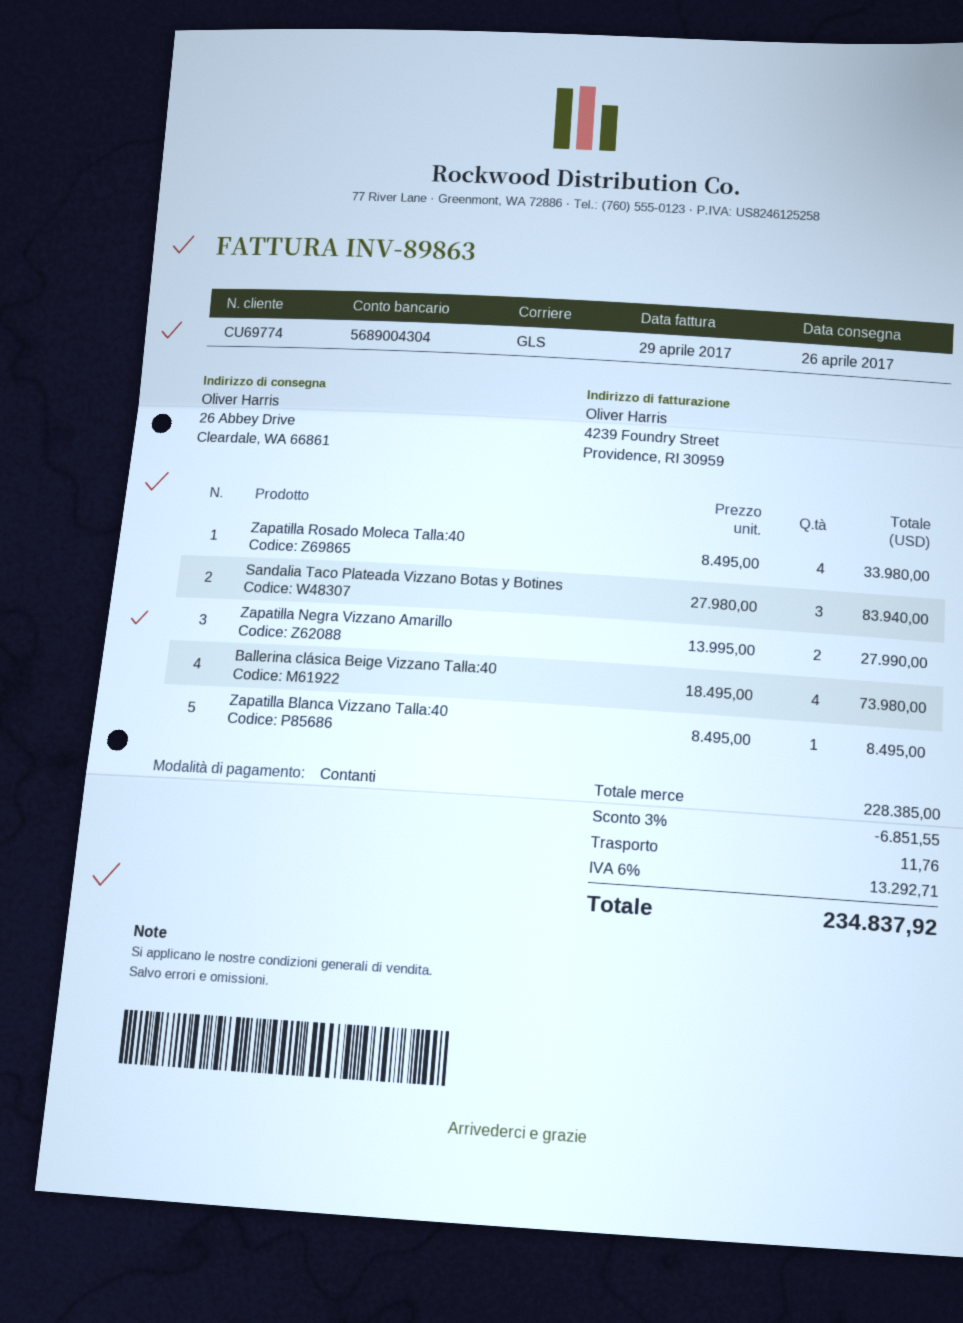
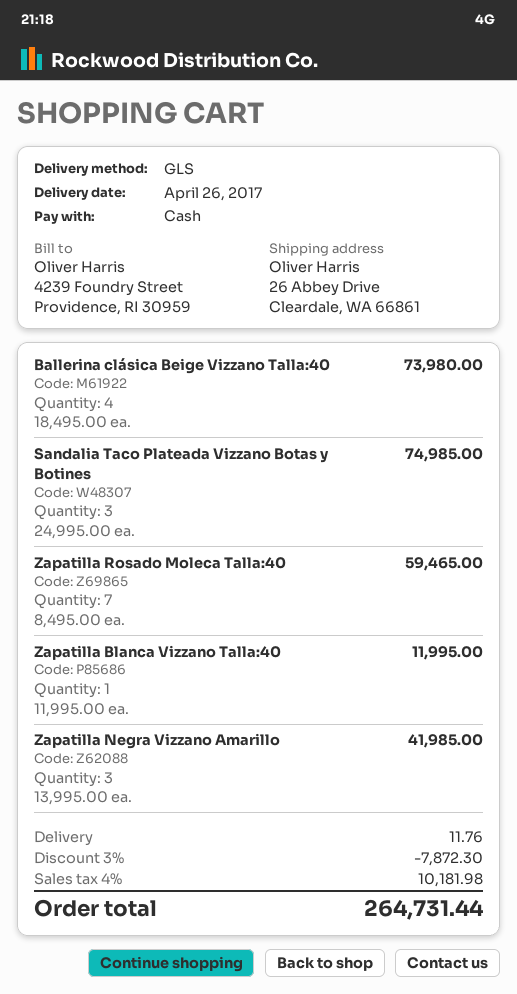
Zapatilla Rosado Moleca Talla:40: 4 x 8495.00 = 33980.00 -> 7 x 8495.00 = 59465.00
Sandalia Taco Plateada Vizzano Botas y Botines: 3 x 27980.00 = 83940.00 -> 3 x 24995.00 = 74985.00
Zapatilla Negra Vizzano Amarillo: 2 x 13995.00 = 27990.00 -> 3 x 13995.00 = 41985.00
Zapatilla Blanca Vizzano Talla:40: 1 x 8495.00 = 8495.00 -> 1 x 11995.00 = 11995.00
discount: 3% = 6851.55 -> 3% = 7872.30
tax: 6% = 13292.71 -> 4% = 10181.98
total: 234837.92 -> 264731.44

